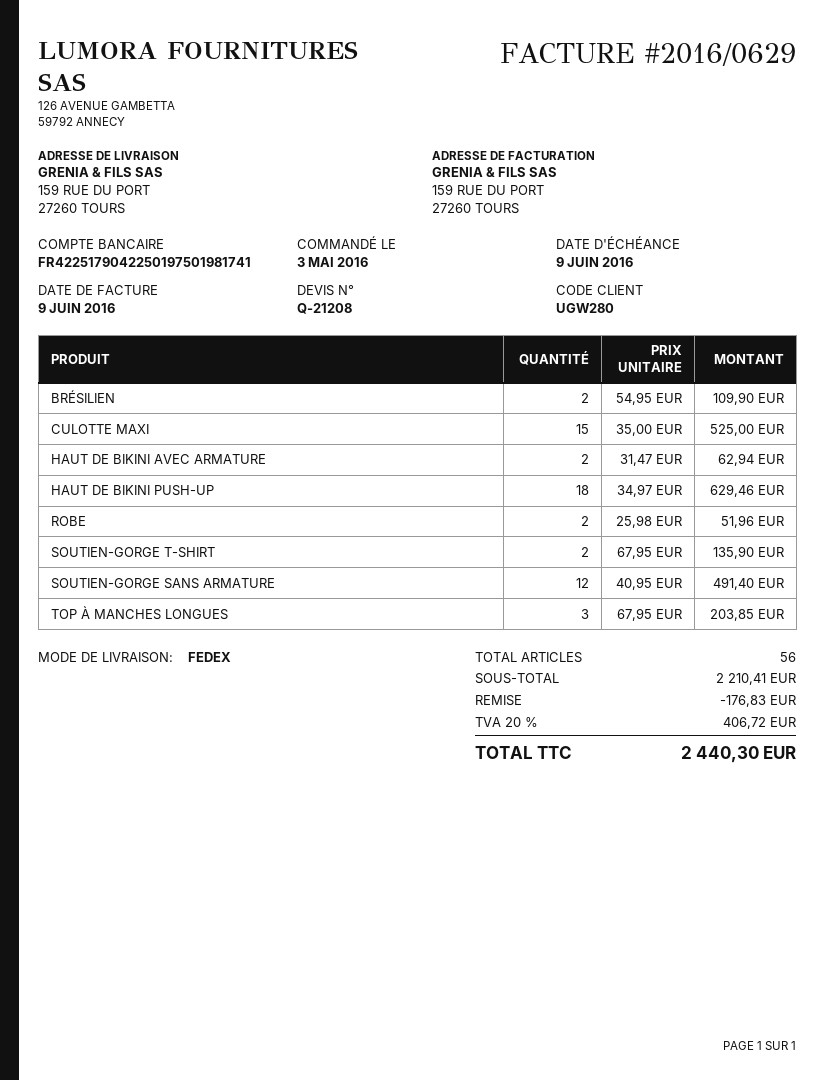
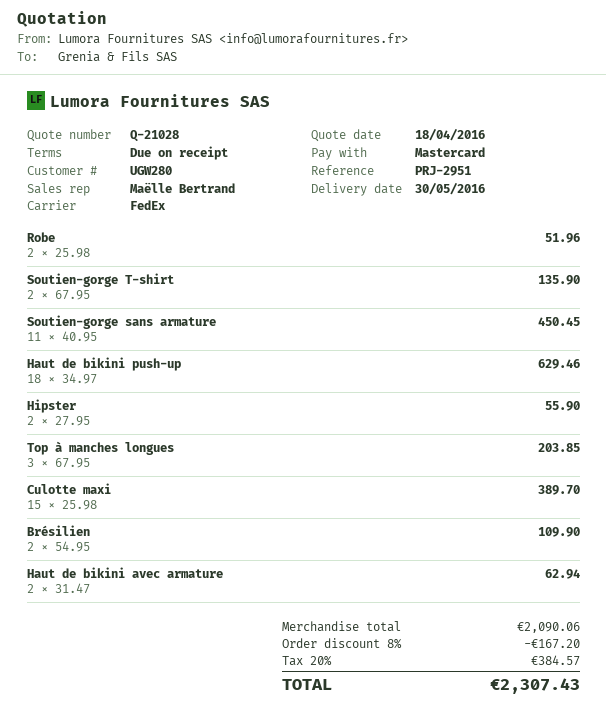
quote number: Q-21208 -> Q-21028
CULOTTE MAXI: 15 x 35.00 = 525.00 -> 15 x 25.98 = 389.70
SOUTIEN-GORGE SANS ARMATURE: 12 x 40.95 = 491.40 -> 11 x 40.95 = 450.45
Hipster: none -> 2 x 27.95 = 55.90
subtotal: 2210.41 -> 2090.06
discount: 176.83 -> 167.20
tax: 20% = 406.72 -> 20% = 384.57
total: 2440.30 -> 2307.43

